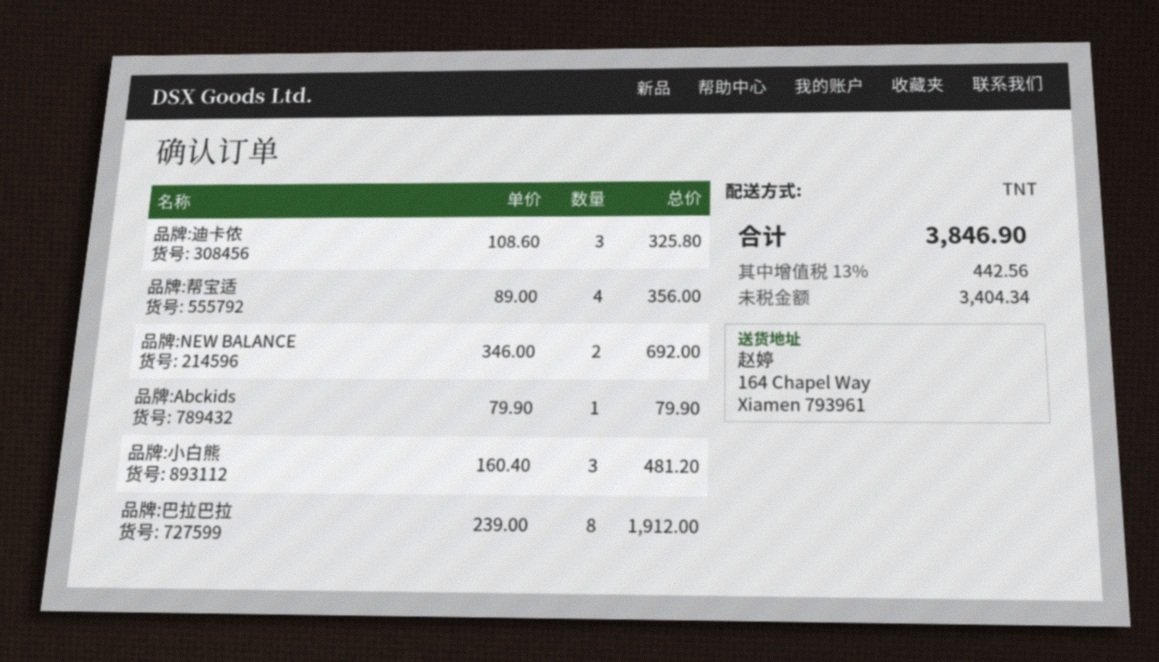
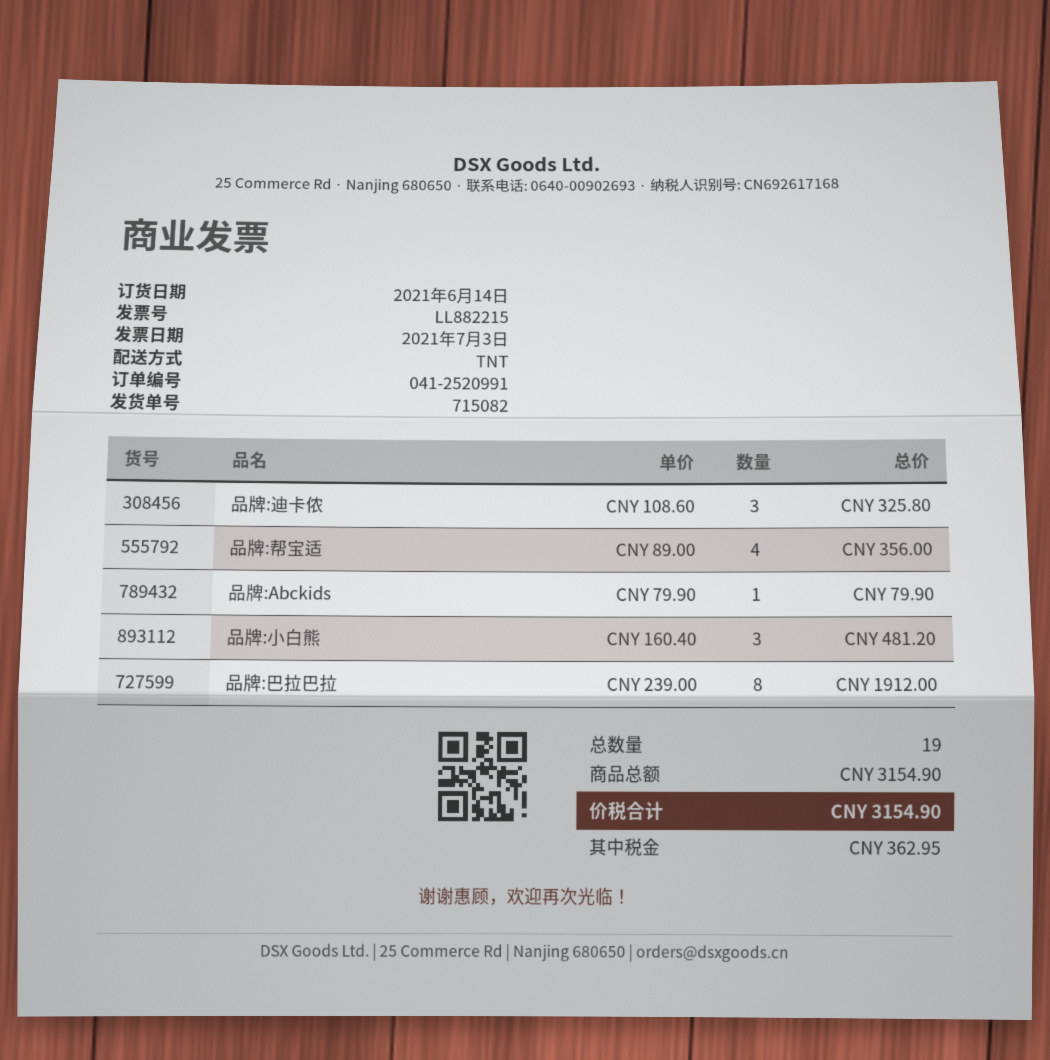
品牌:NEW BALANCE: 2 x 346.00 = 692.00 -> none
tax: 442.56 -> 362.95
total: 3846.90 -> 3154.90

